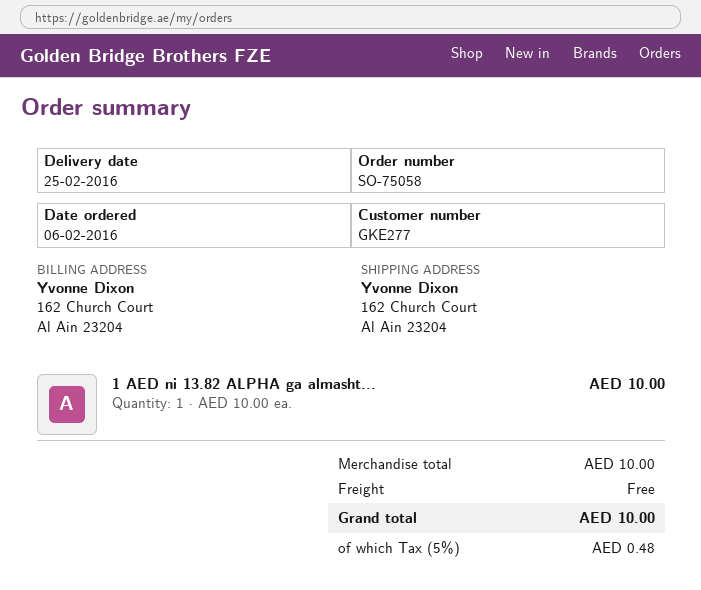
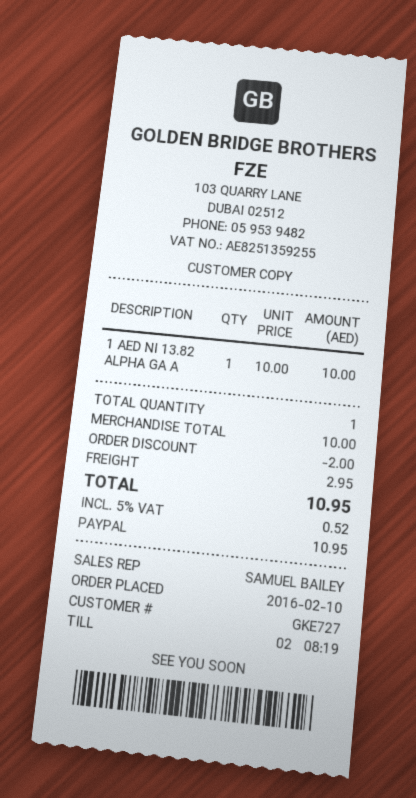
order date: 2016-02-06 -> 2016-02-10
customer number: GKE277 -> GKE727
discount: none -> 2.00
shipping: 0.00 -> 2.95
tax: 5% = 0.48 -> 5% = 0.52
total: 10.00 -> 10.95

